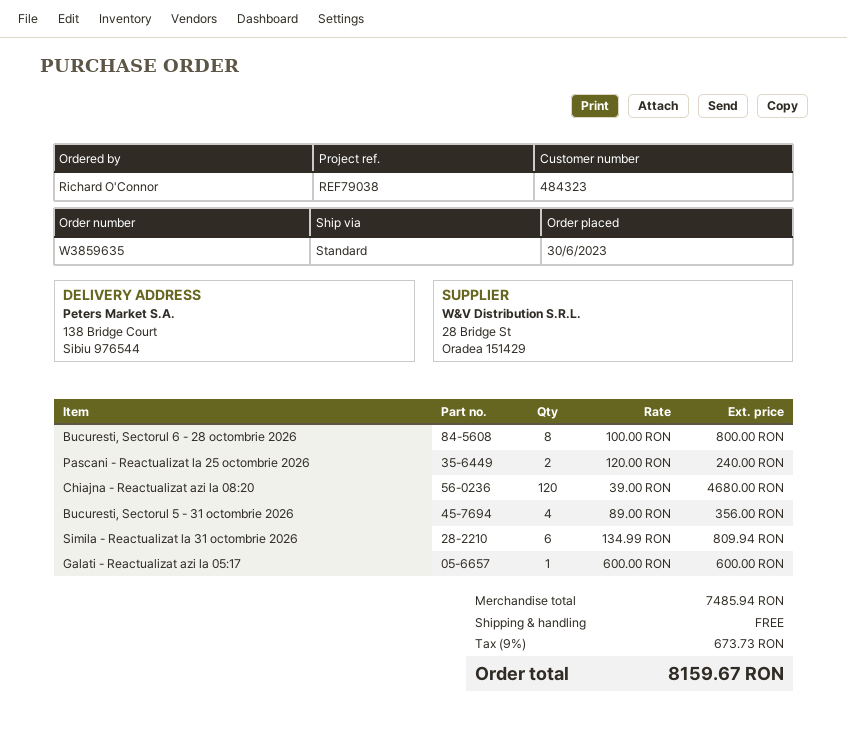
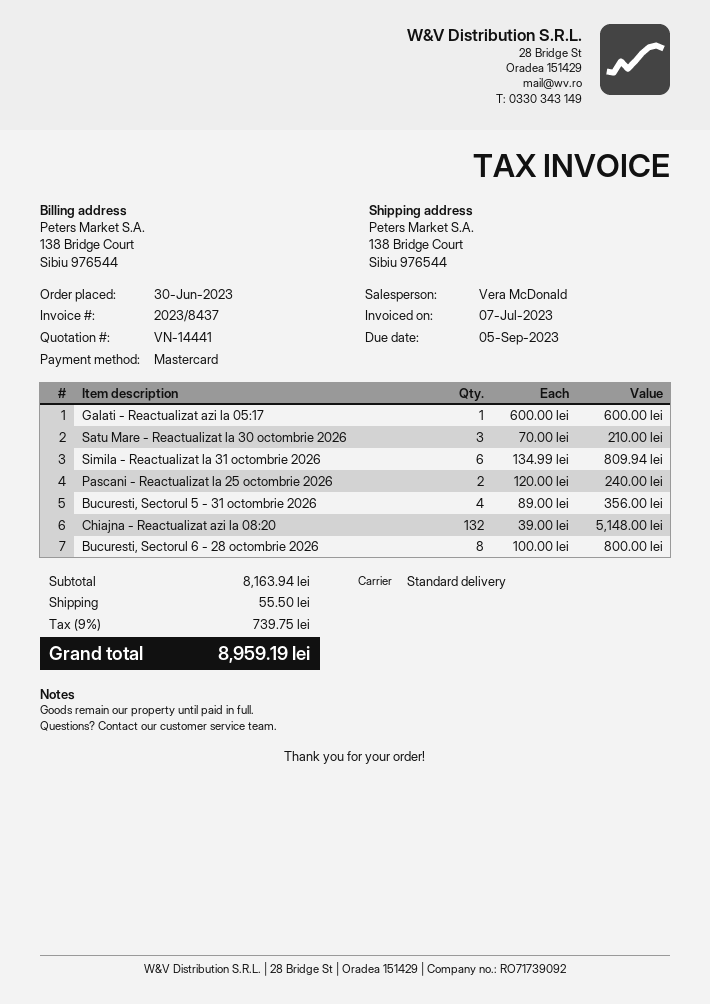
Chiajna - Reactualizat azi la 08:20: 120 x 39.00 = 4680.00 -> 132 x 39.00 = 5148.00
Satu Mare - Reactualizat la 30 octombrie 2026: none -> 3 x 70.00 = 210.00
subtotal: 7485.94 -> 8163.94
shipping: 0.00 -> 55.50
tax: 9% = 673.73 -> 9% = 739.75
total: 8159.67 -> 8959.19

